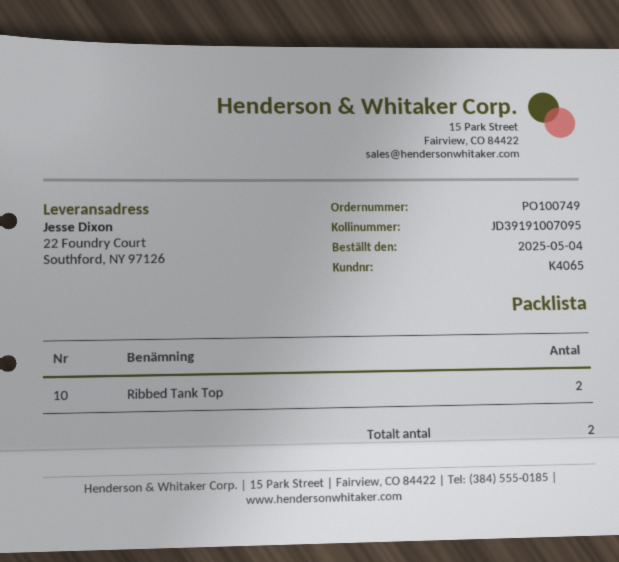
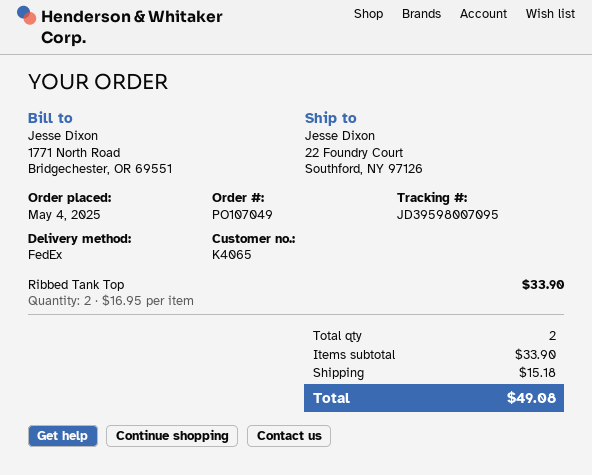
order number: PO100749 -> PO107049
tracking number: JD39191007095 -> JD39598007095

